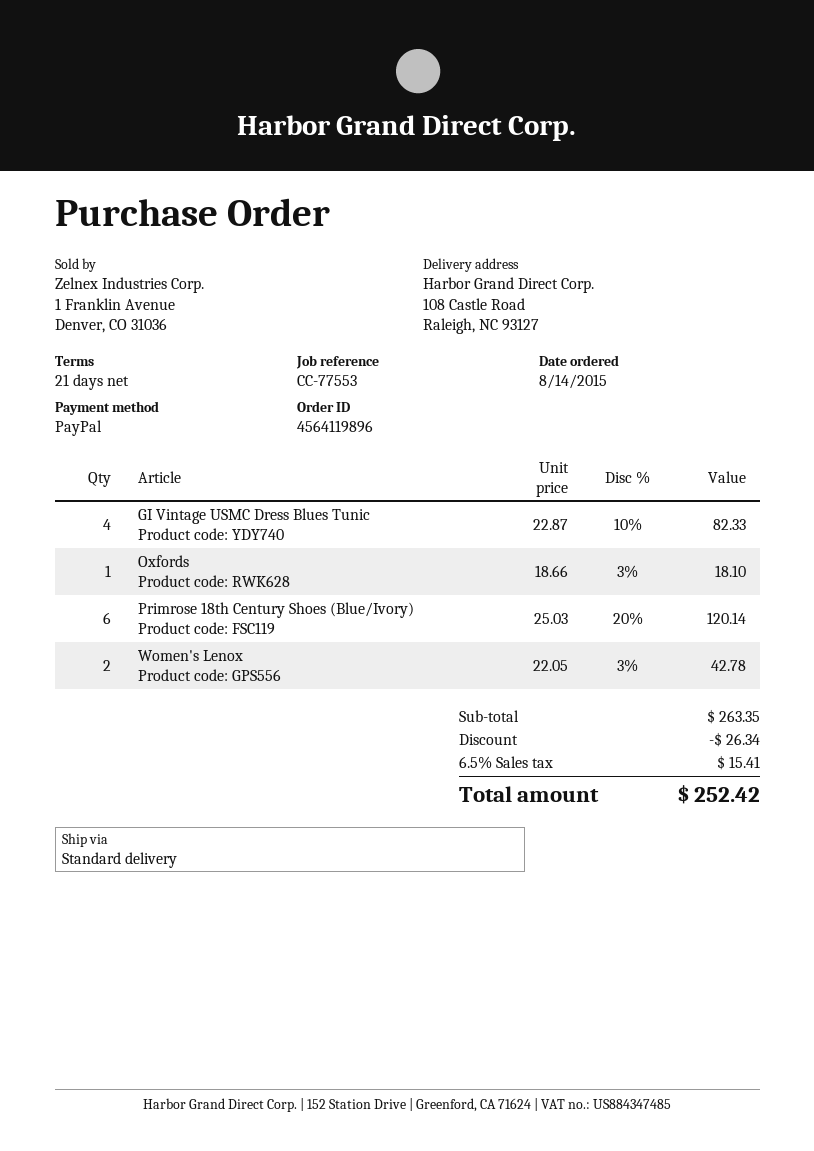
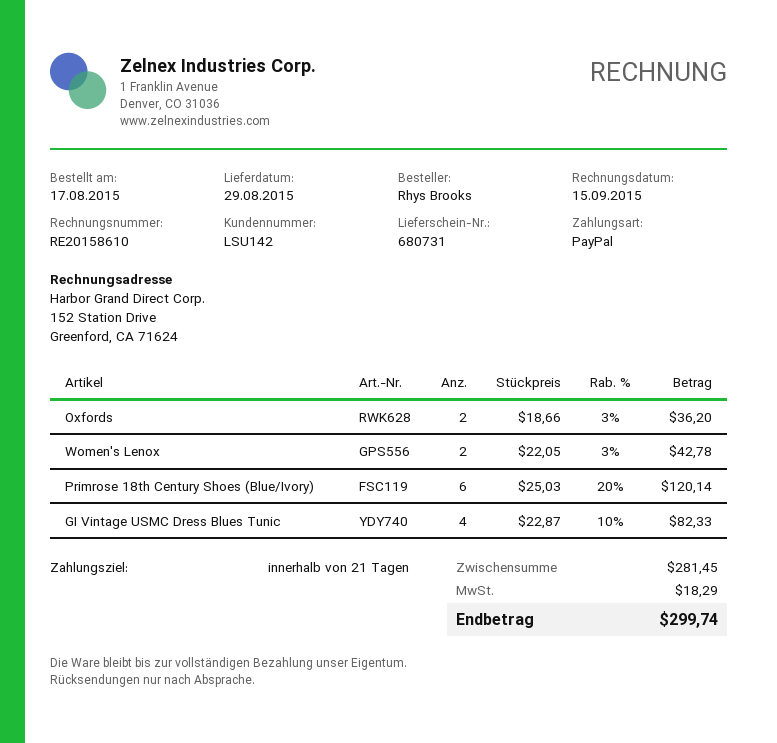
order date: 2015-08-14 -> 2015-08-17
Oxfords: 1 x 18.66 - 3% = 18.10 -> 2 x 18.66 - 3% = 36.20
subtotal: 263.35 -> 281.45
discount: 26.34 -> none
tax: 15.41 -> 18.29
total: 252.42 -> 299.74

